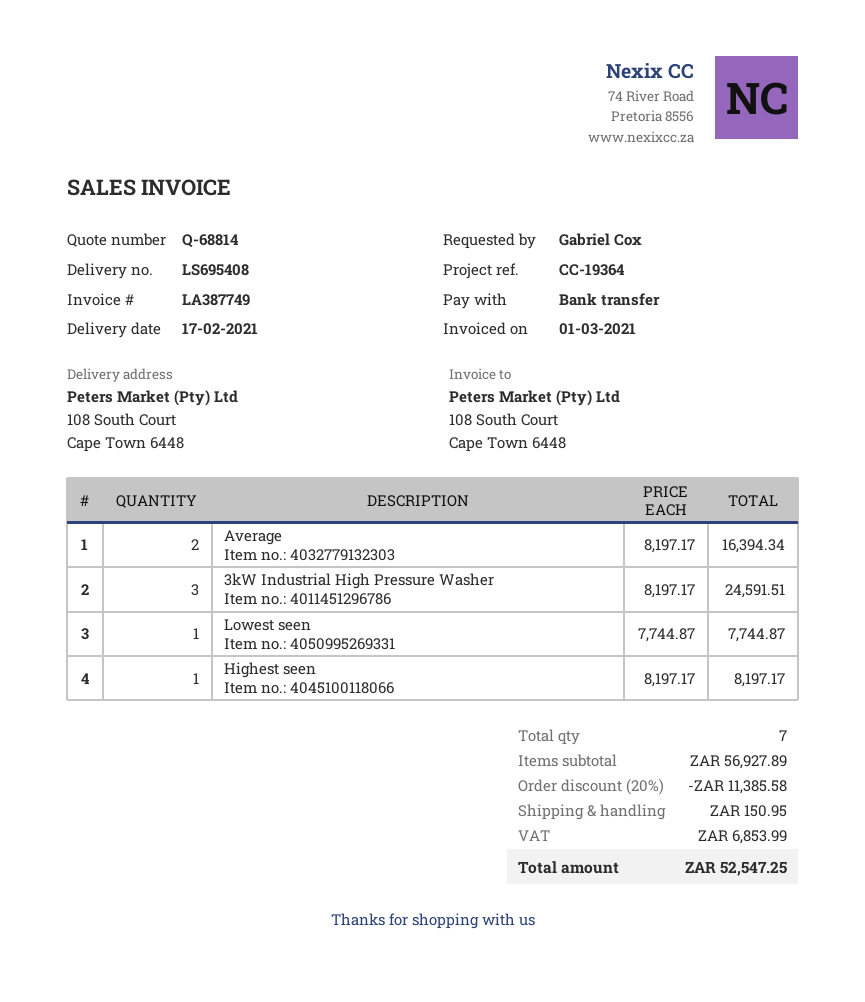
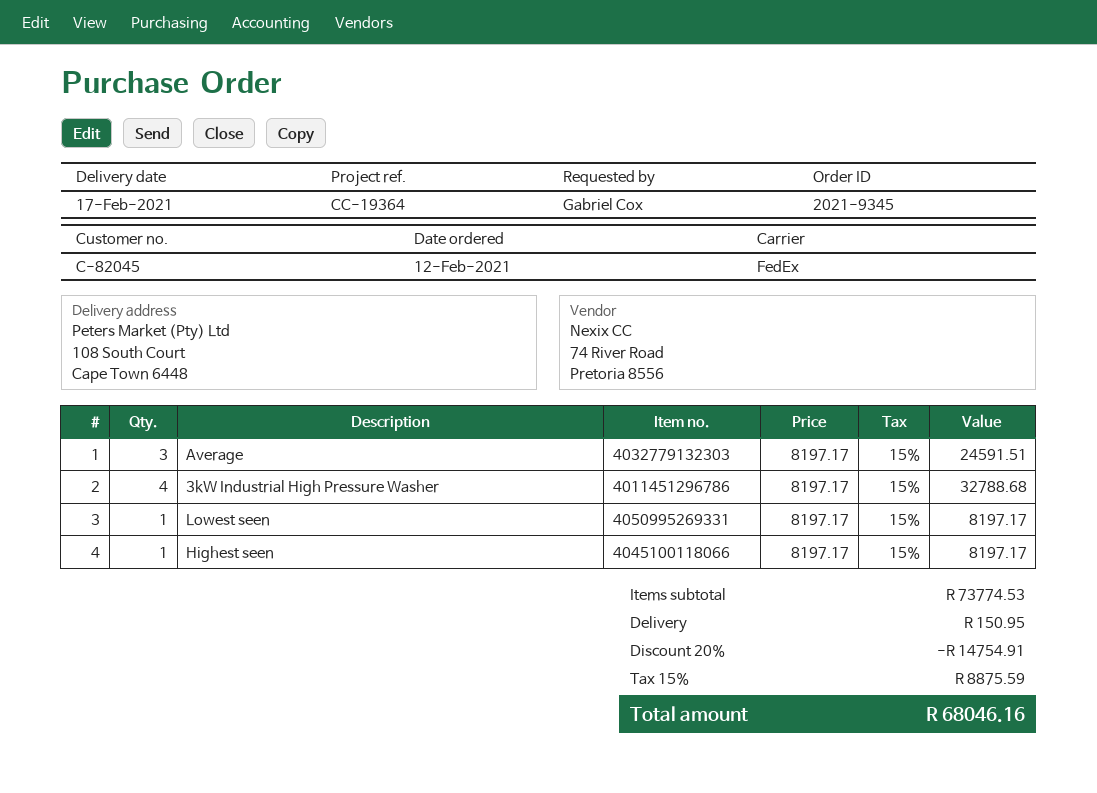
Average: 2 x 8197.17 = 16394.34 -> 3 x 8197.17 = 24591.51
3kW Industrial High Pressure Washer: 3 x 8197.17 = 24591.51 -> 4 x 8197.17 = 32788.68
Lowest seen: 1 x 7744.87 = 7744.87 -> 1 x 8197.17 = 8197.17
subtotal: 56927.89 -> 73774.53
discount: 20% = 11385.58 -> 20% = 14754.91
tax: 6853.99 -> 8875.59
total: 52547.25 -> 68046.16

